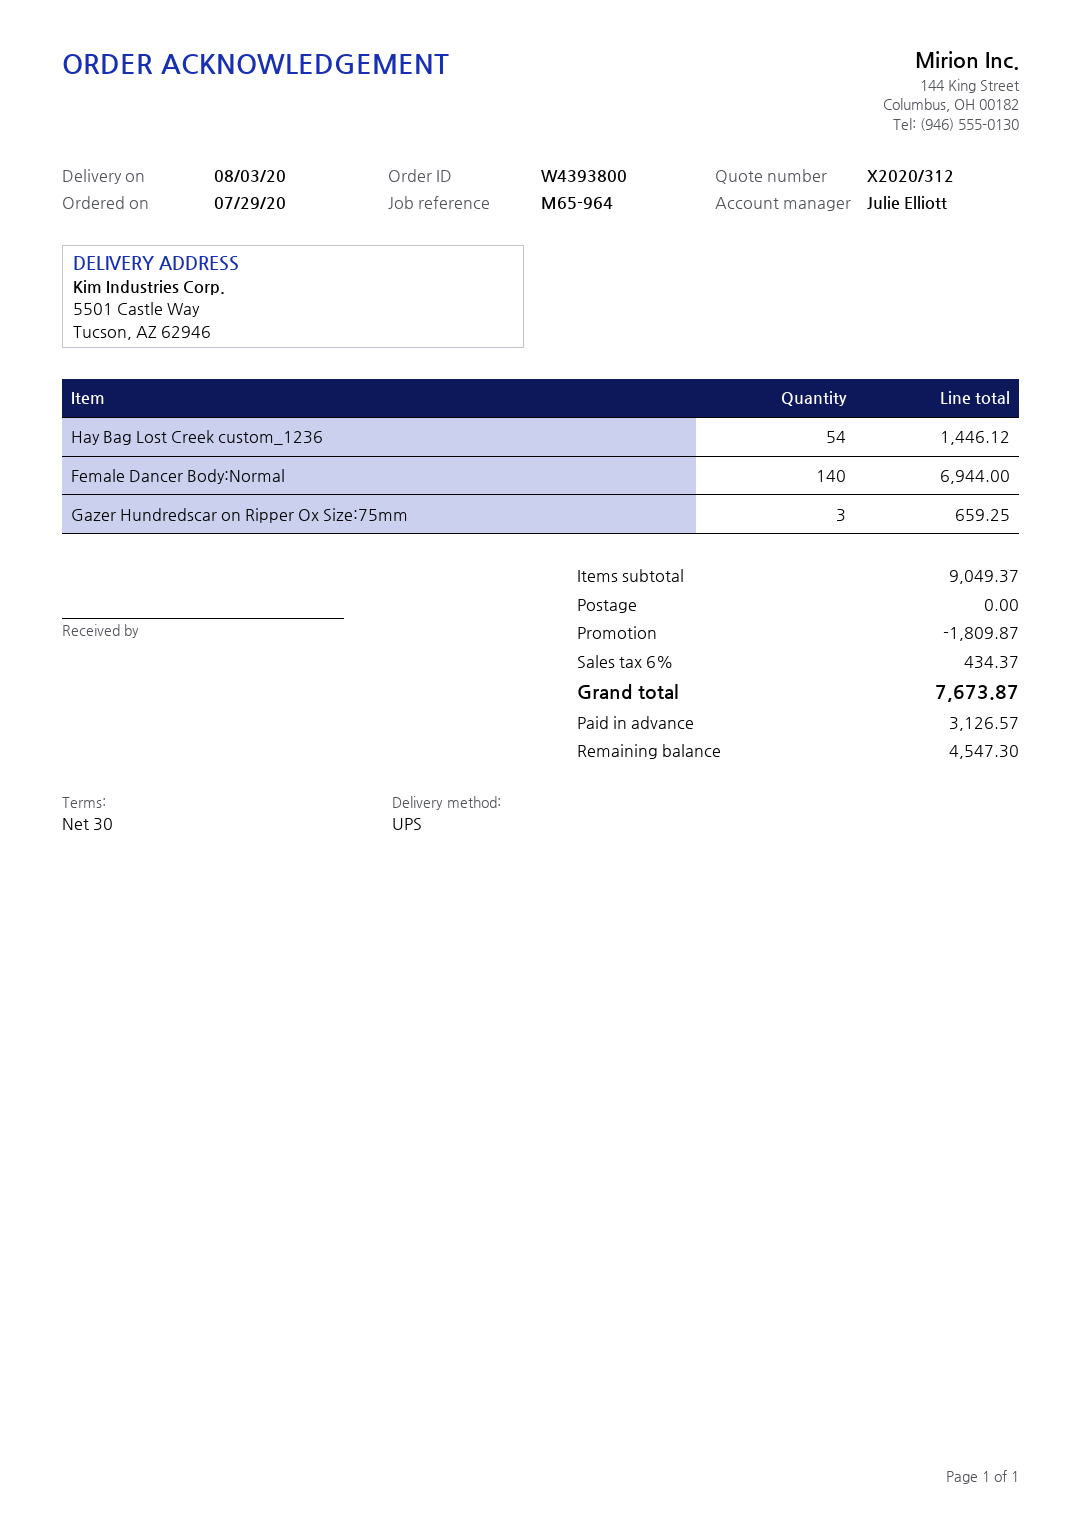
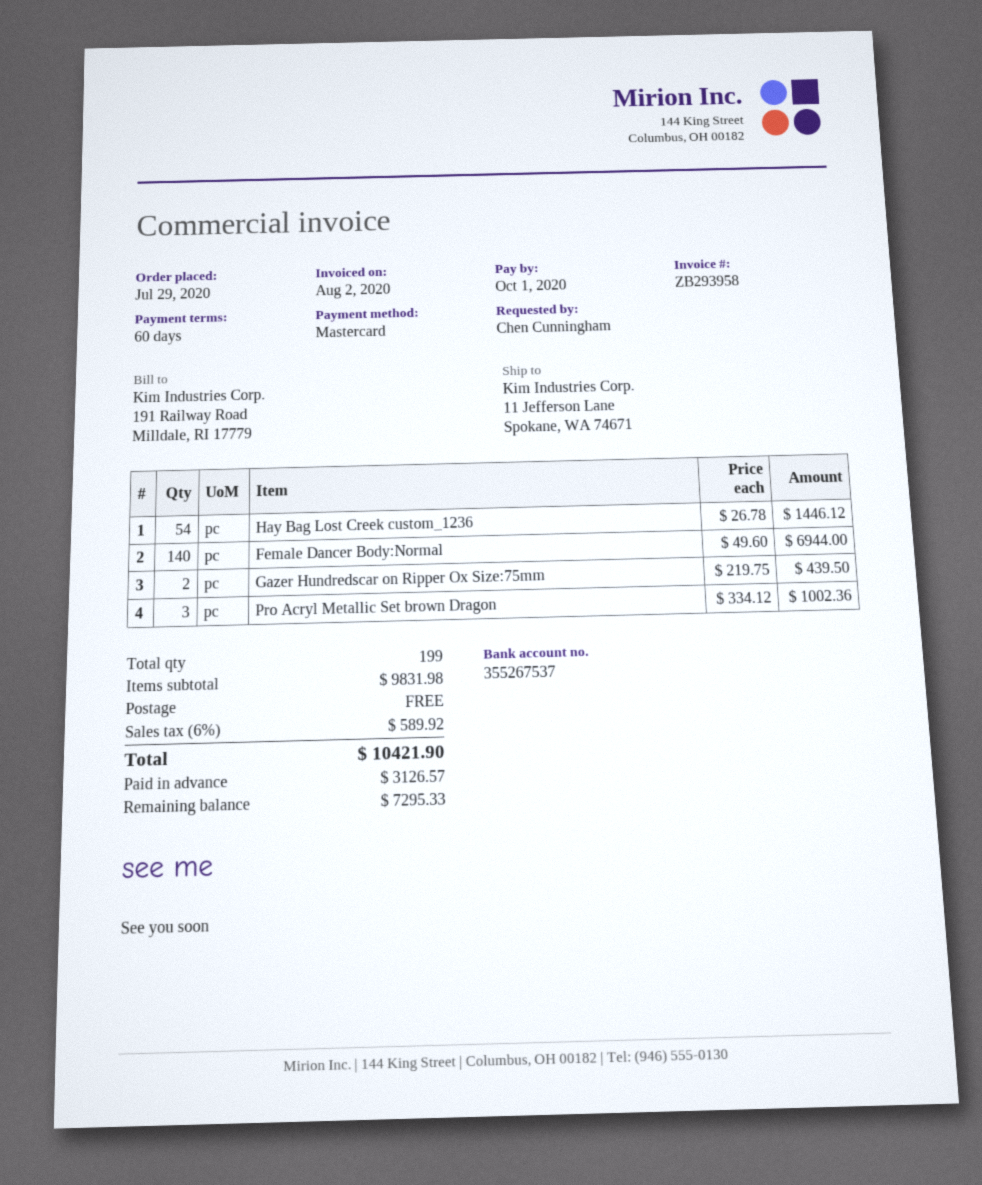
payment terms: 30 days -> 60 days
ship to: 5501 Castle Way, Tucson, AZ 62946 -> 11 Jefferson Lane, Spokane, WA 74671
Gazer Hundredscar on Ripper Ox Size:75mm: 3 for 659.25 -> 2 for 439.50
Pro Acryl Metallic Set brown Dragon: none -> 3 for 1002.36
subtotal: 9049.37 -> 9831.98
discount: 1809.87 -> none
tax: 6% = 434.37 -> 6% = 589.92
total: 7673.87 -> 10421.90
balance: 4547.30 -> 7295.33

